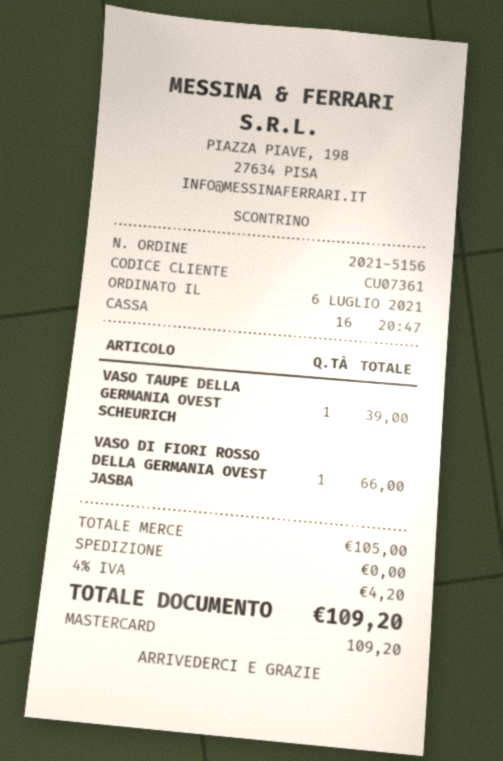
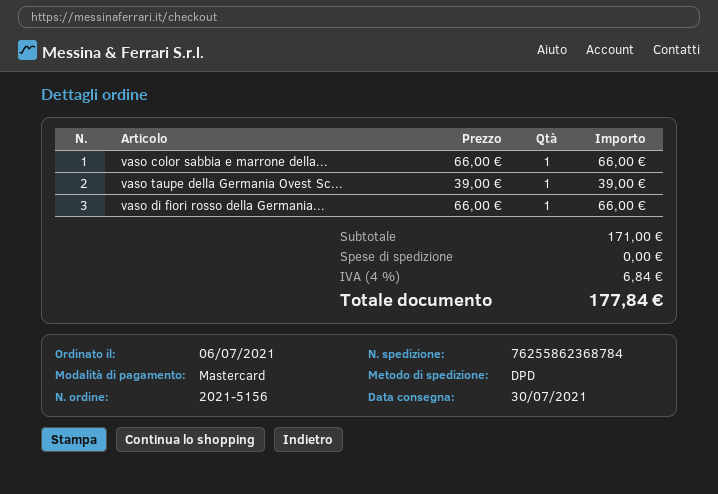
vaso color sabbia e marrone della...: none -> 1 for 66.00
subtotal: 105.00 -> 171.00
tax: 4% = 4.20 -> 4% = 6.84
total: 109.20 -> 177.84

